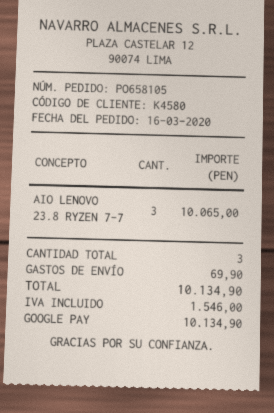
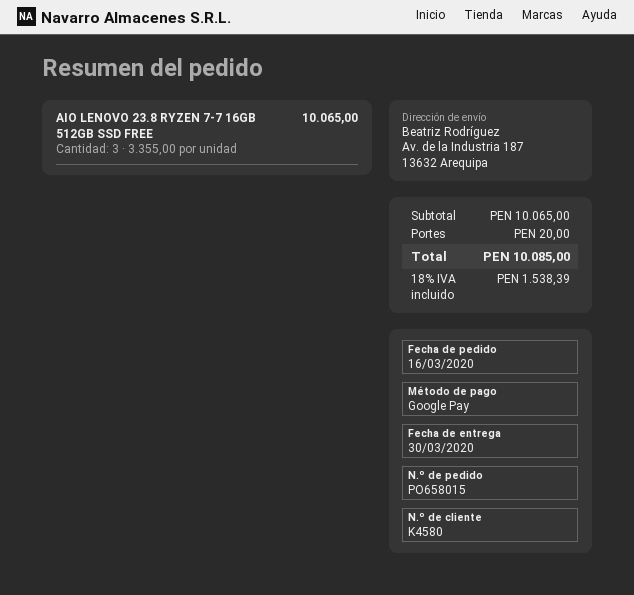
order number: PO658105 -> PO658015
shipping: 69.90 -> 20.00
tax: 1546.00 -> 1538.39
total: 10134.90 -> 10085.00

